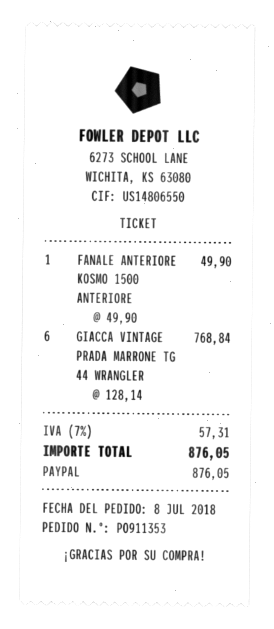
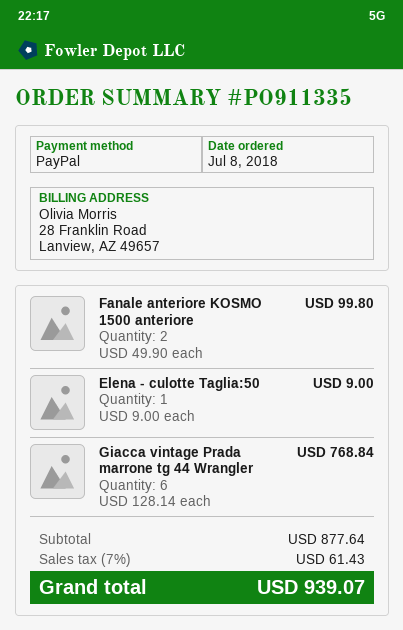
order number: PO911353 -> PO911335
FANALE ANTERIORE KOSMO 1500 ANTERIORE: 1 x 49.90 = 49.90 -> 2 x 49.90 = 99.80
Elena - culotte Taglia:50: none -> 1 x 9.00 = 9.00
tax: 7% = 57.31 -> 7% = 61.43
total: 876.05 -> 939.07

